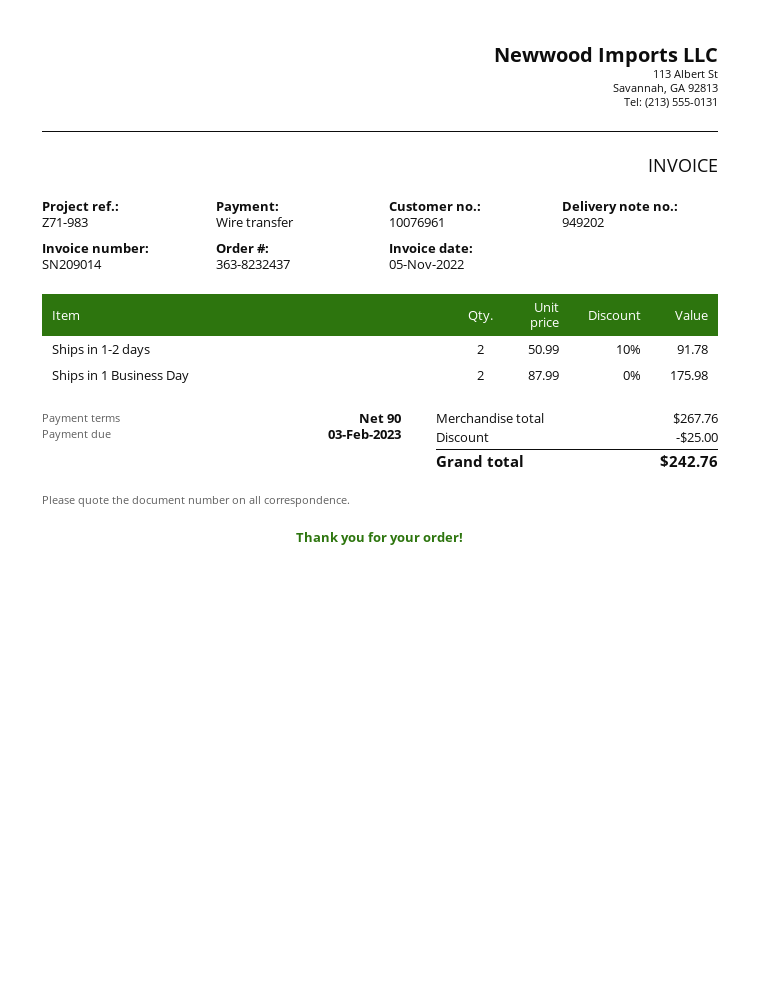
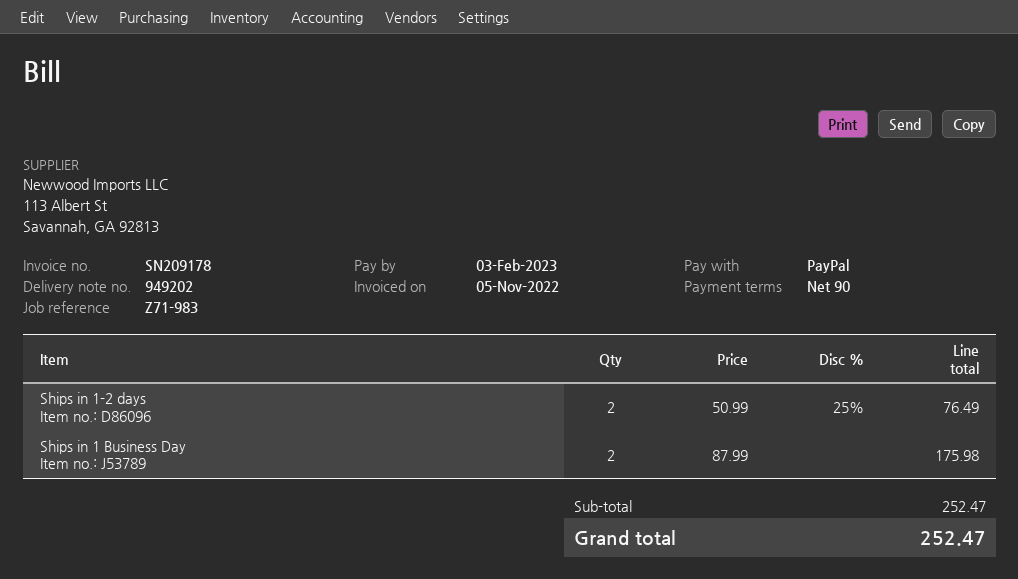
invoice number: SN209014 -> SN209178
payment method: bank transfer -> PayPal
Ships in 1-2 days: 2 x 50.99 - 10% = 91.78 -> 2 x 50.99 - 25% = 76.49
subtotal: 267.76 -> 252.47
discount: 25.00 -> none
total: 242.76 -> 252.47

